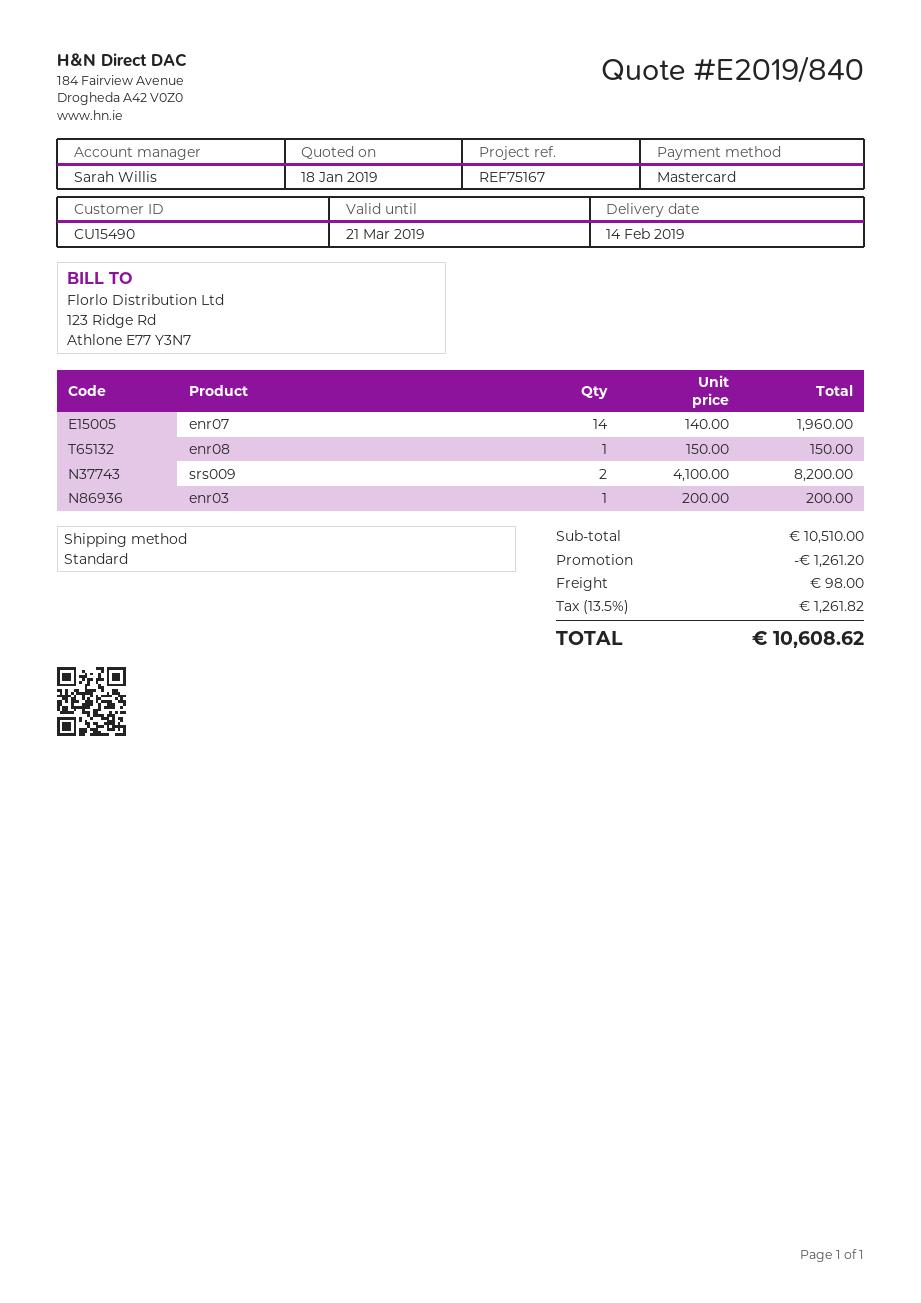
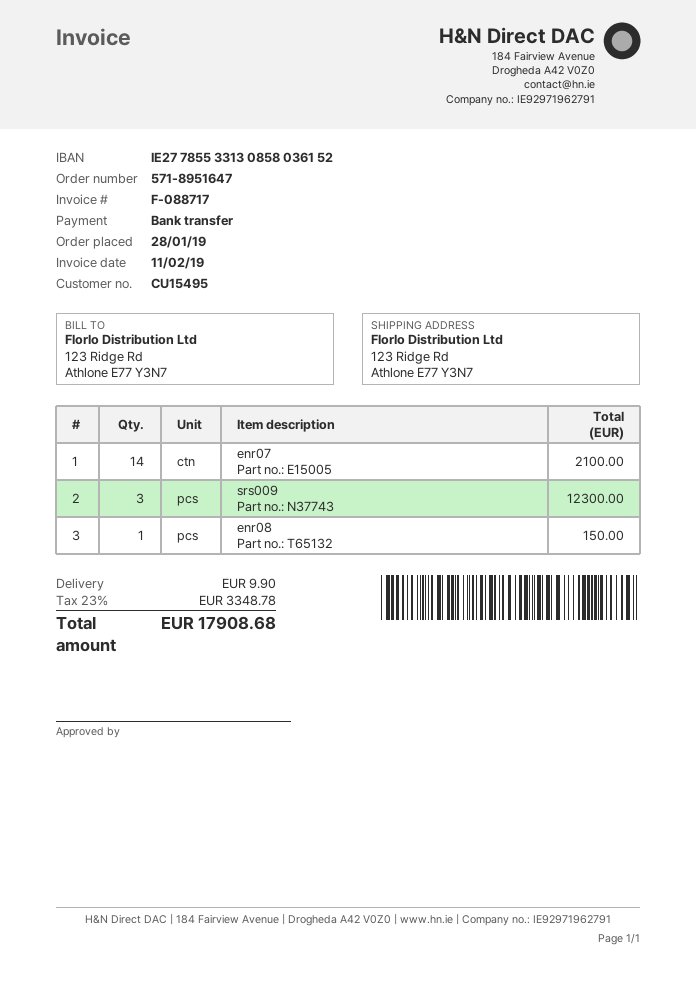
customer number: CU15490 -> CU15495
payment method: Mastercard -> bank transfer
enr07: 14 for 1960.00 -> 14 for 2100.00
srs009: 2 for 8200.00 -> 3 for 12300.00
enr03: 1 for 200.00 -> none
discount: 1261.20 -> none
shipping: 98.00 -> 9.90
tax: 13.5% = 1261.82 -> 23% = 3348.78
total: 10608.62 -> 17908.68

